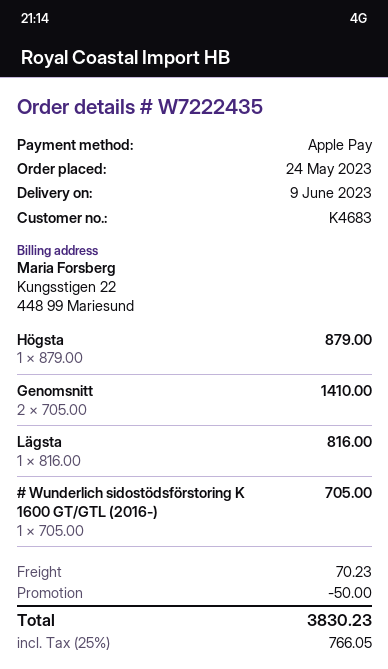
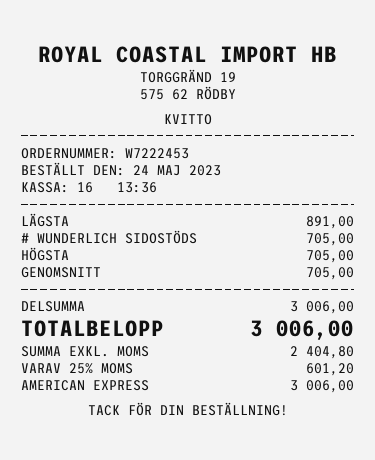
order number: W7222435 -> W7222453
payment method: Apple Pay -> American Express
Högsta: 1 x 879.00 = 879.00 -> 1 x 705.00 = 705.00
Genomsnitt: 2 x 705.00 = 1410.00 -> 1 x 705.00 = 705.00
Lägsta: 1 x 816.00 = 816.00 -> 1 x 891.00 = 891.00
discount: 50.00 -> none
shipping: 70.23 -> none
tax: 25% = 766.05 -> 25% = 601.20
total: 3830.23 -> 3006.00

